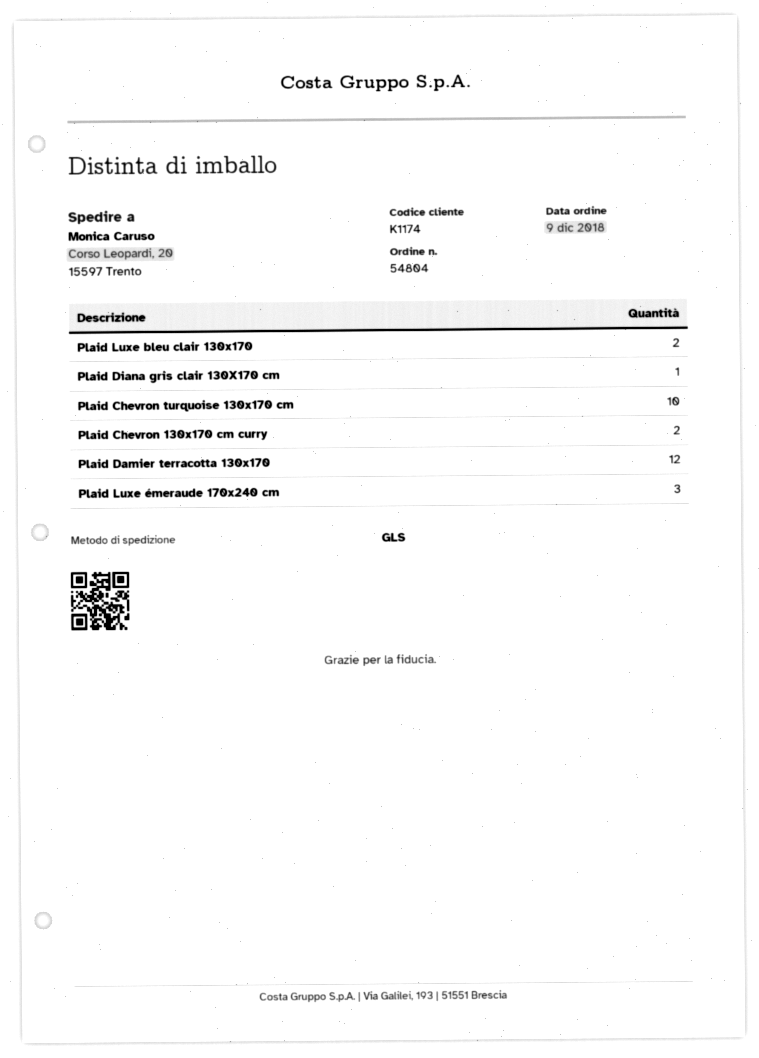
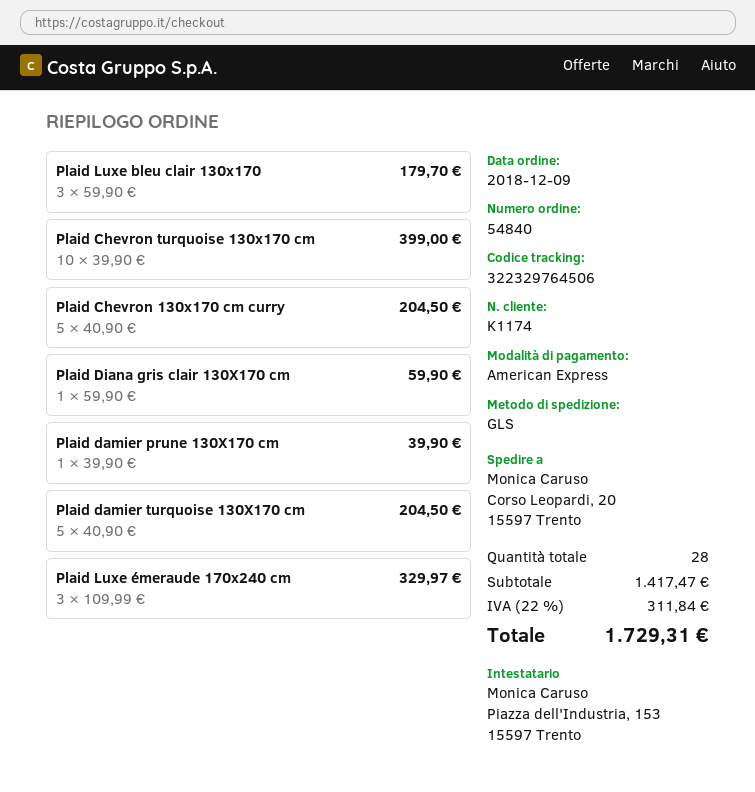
order number: 54804 -> 54840
Plaid Luxe bleu clair 130x170: 2 -> 3
Plaid Chevron 130x170 cm curry: 2 -> 5
Plaid Damier terracotta 130x170: 12 -> none
Plaid damier prune 130X170 cm: none -> 1
Plaid damier turquoise 130X170 cm: none -> 5

